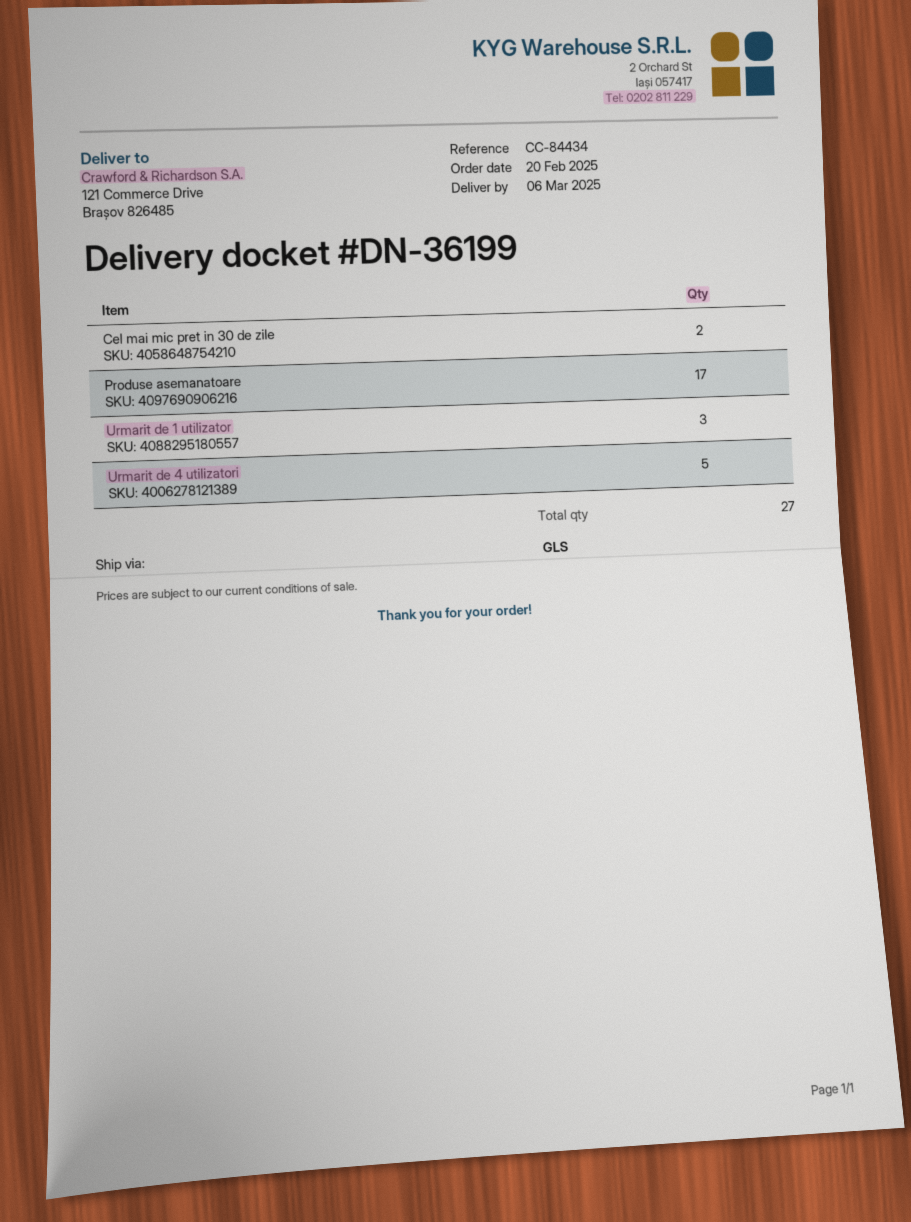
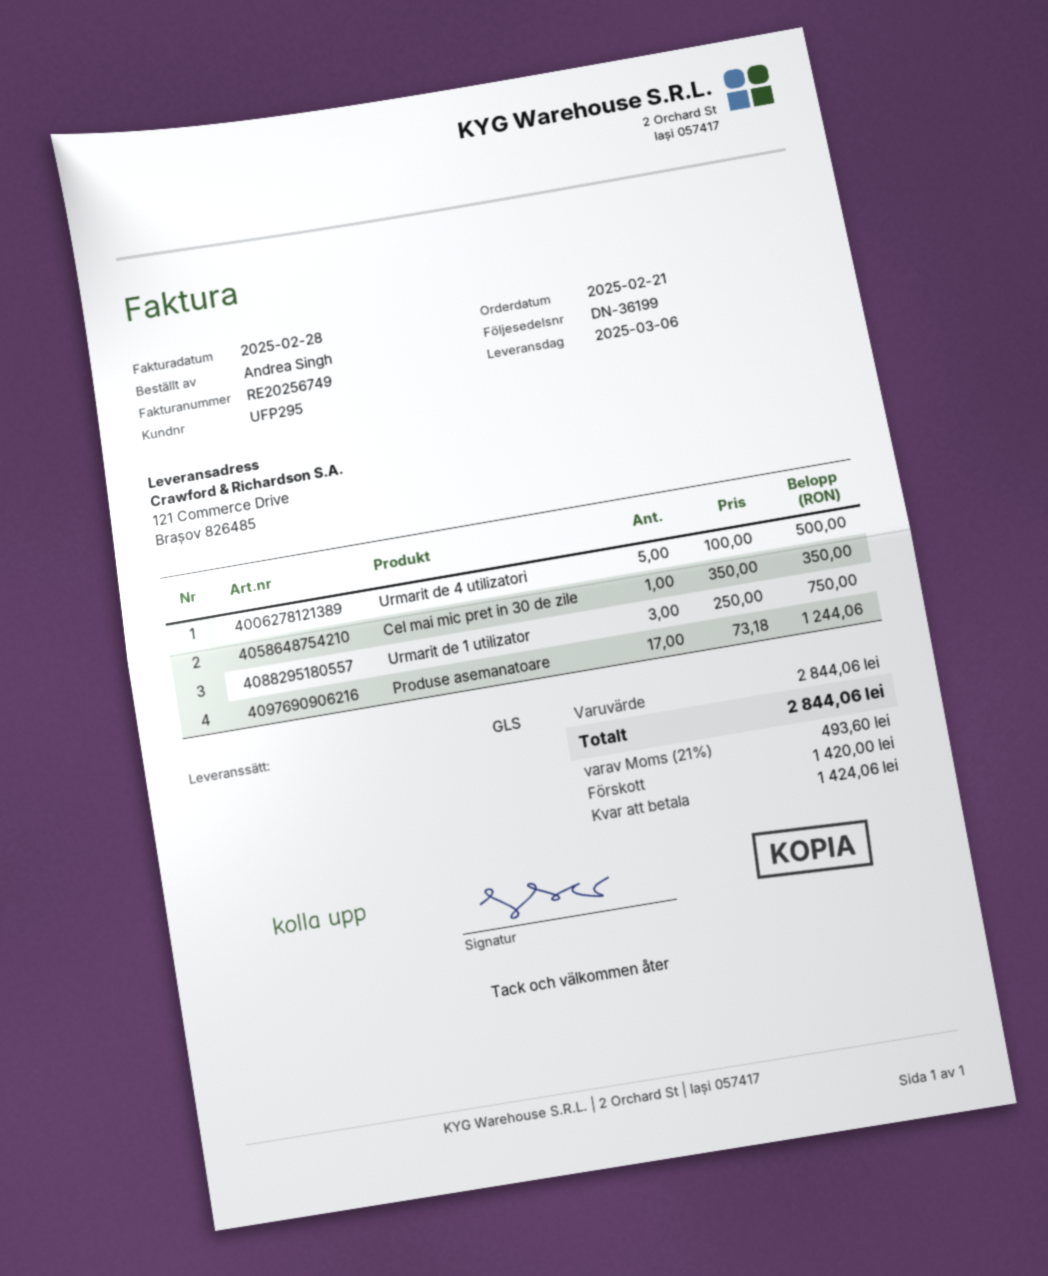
order date: 2025-02-20 -> 2025-02-21
Cel mai mic pret in 30 de zile: 2 -> 1

